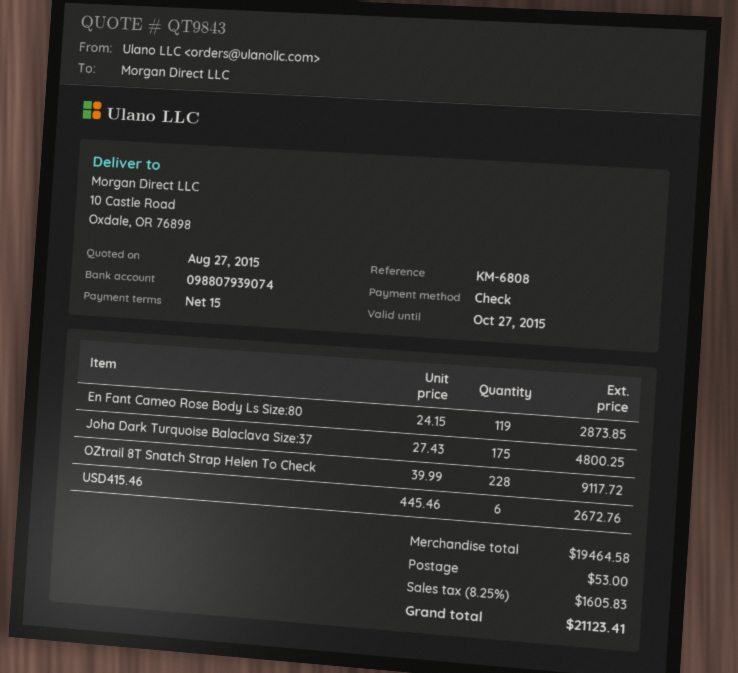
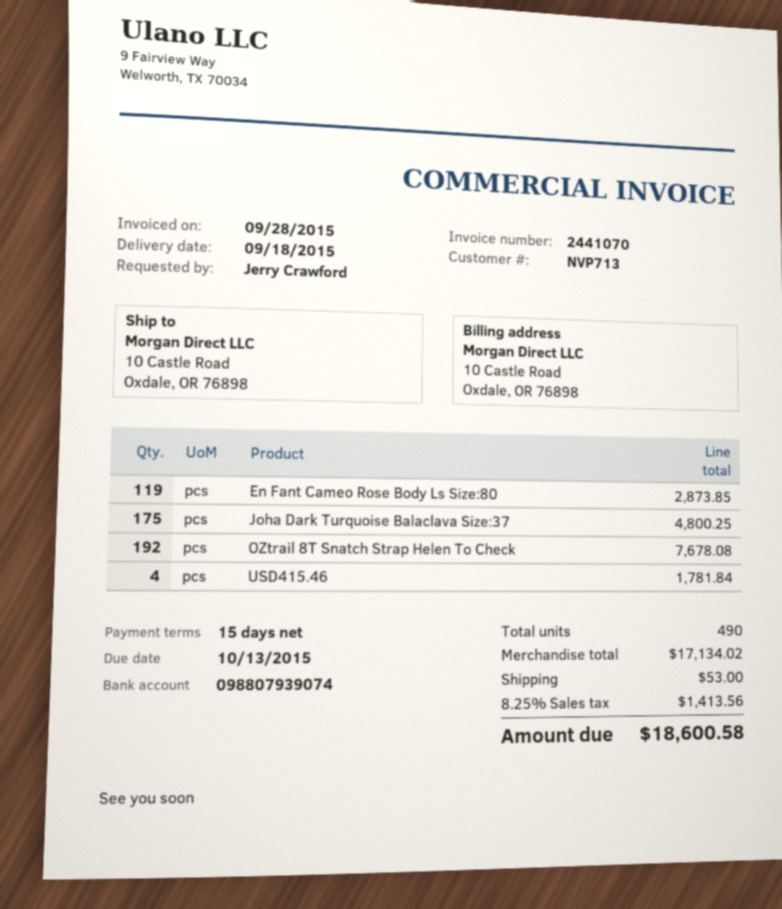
OZtrail 8T Snatch Strap Helen To Check: 228 for 9117.72 -> 192 for 7678.08
USD415.46: 6 for 2672.76 -> 4 for 1781.84
subtotal: 19464.58 -> 17134.02
tax: 8.25% = 1605.83 -> 8.25% = 1413.56
total: 21123.41 -> 18600.58

